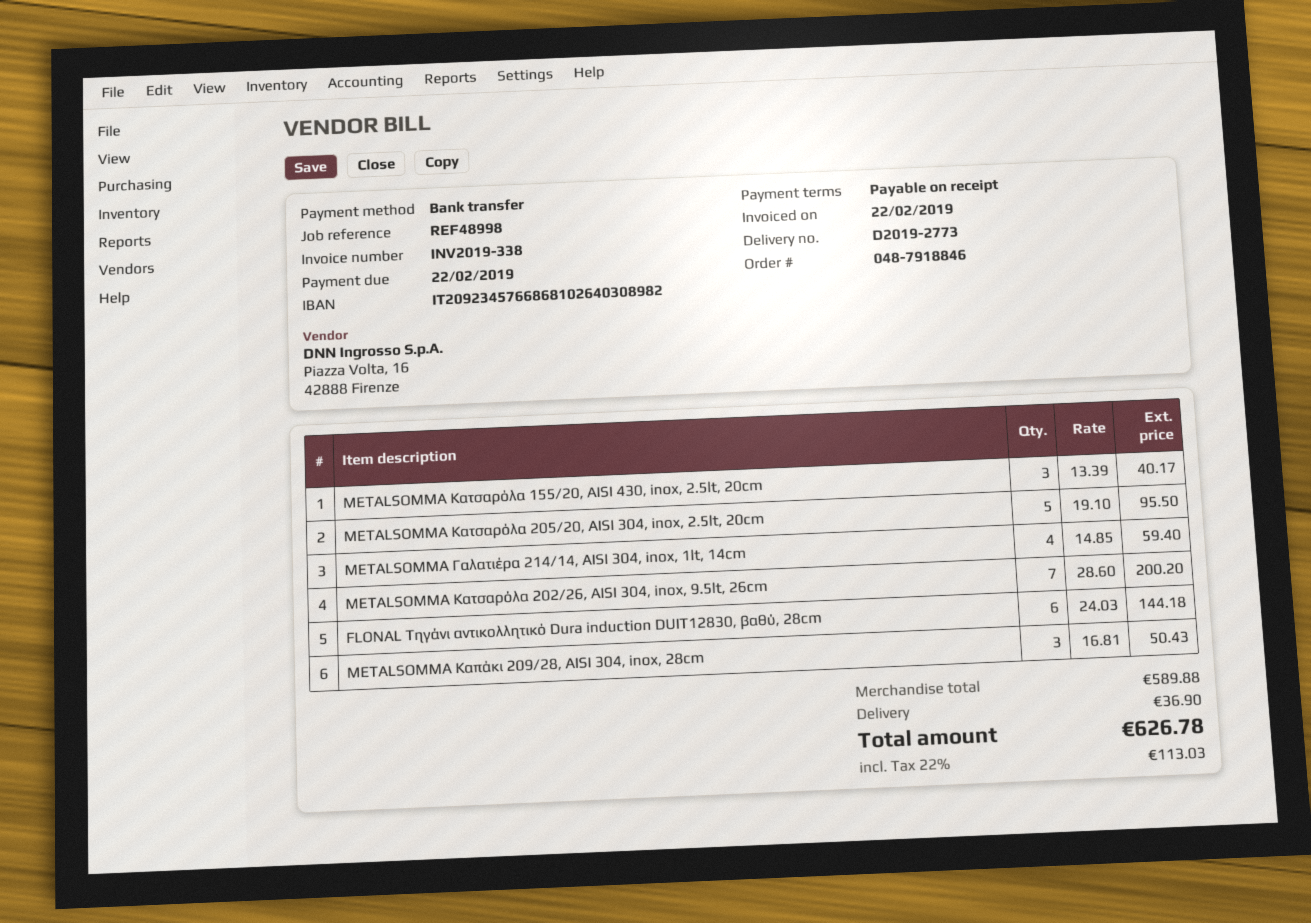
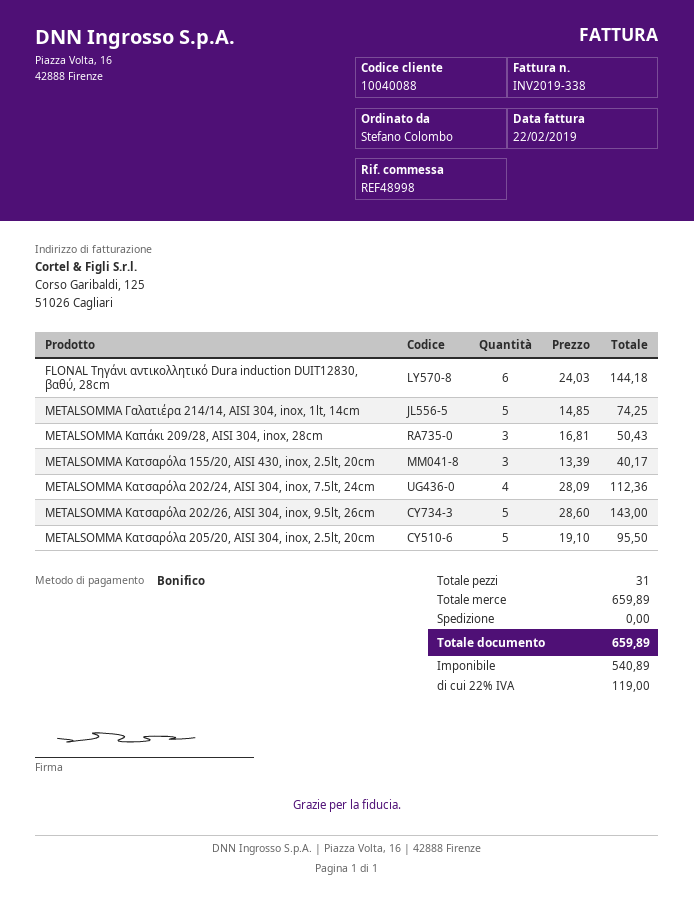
METALSOMMA Γαλατιέρα 214/14, AISI 304, inox, 1lt, 14cm: 4 x 14.85 = 59.40 -> 5 x 14.85 = 74.25
METALSOMMA Κατσαρόλα 202/26, AISI 304, inox, 9.5lt, 26cm: 7 x 28.60 = 200.20 -> 5 x 28.60 = 143.00
METALSOMMA Κατσαρόλα 202/24, AISI 304, inox, 7.5lt, 24cm: none -> 4 x 28.09 = 112.36
subtotal: 589.88 -> 659.89
shipping: 36.90 -> 0.00
tax: 22% = 113.03 -> 22% = 119.00
total: 626.78 -> 659.89

